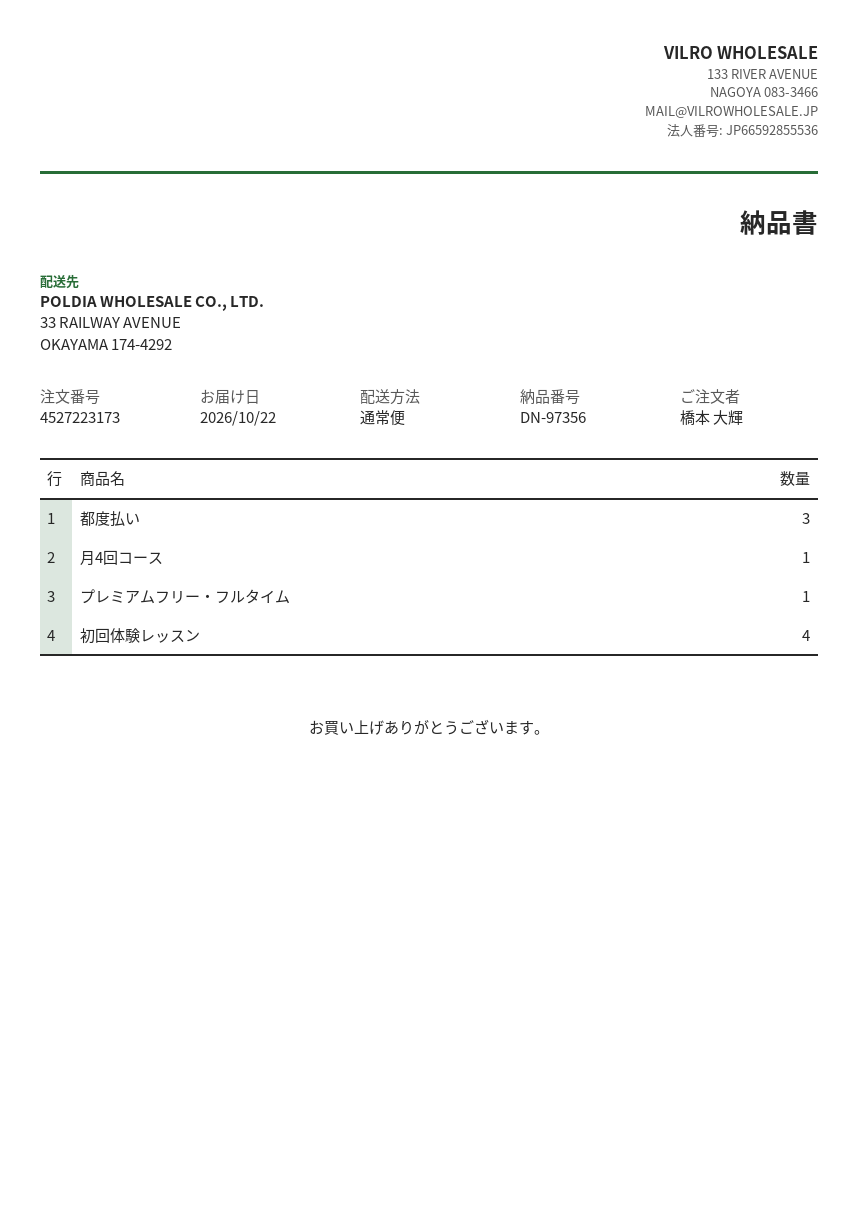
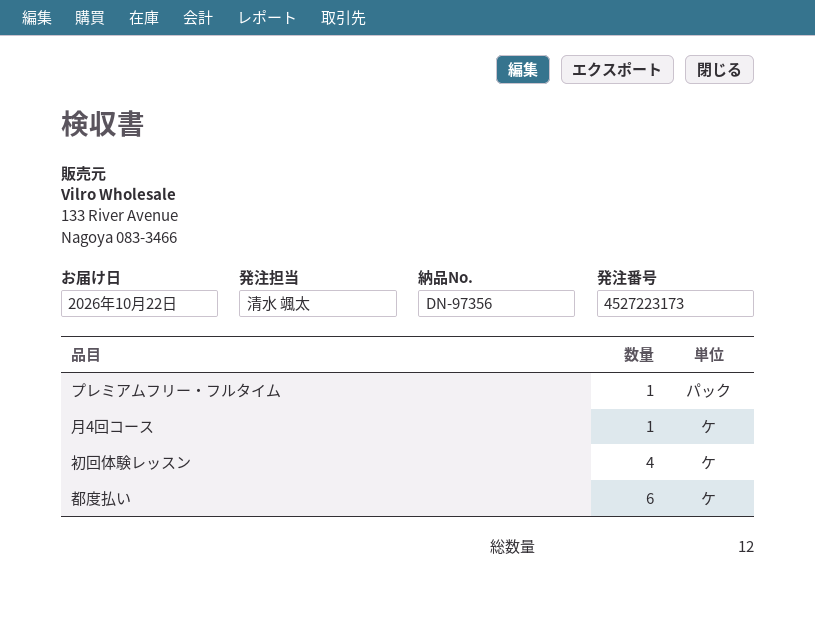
ordered by: 橋本 大輝 -> 清水 颯太
都度払い: 3 -> 6

